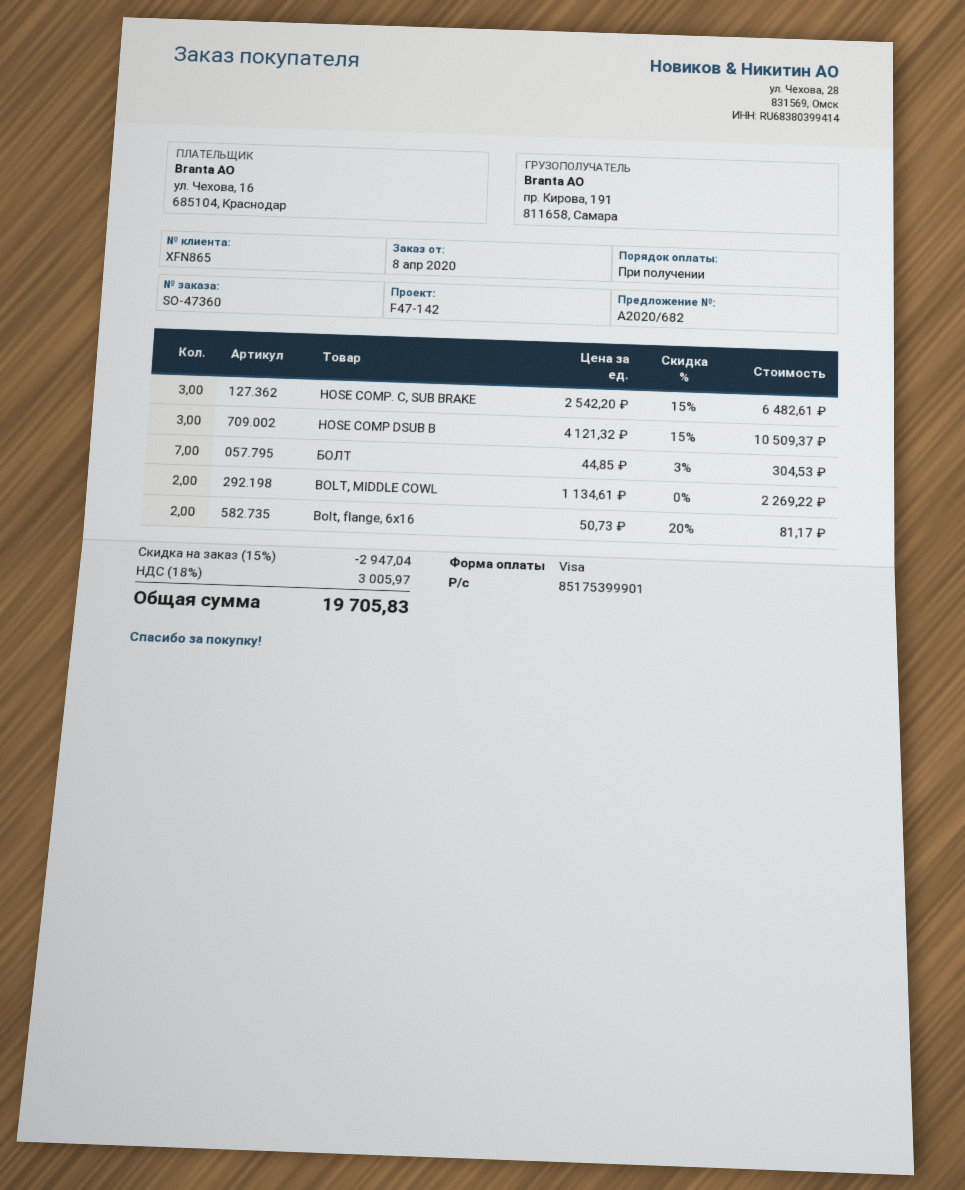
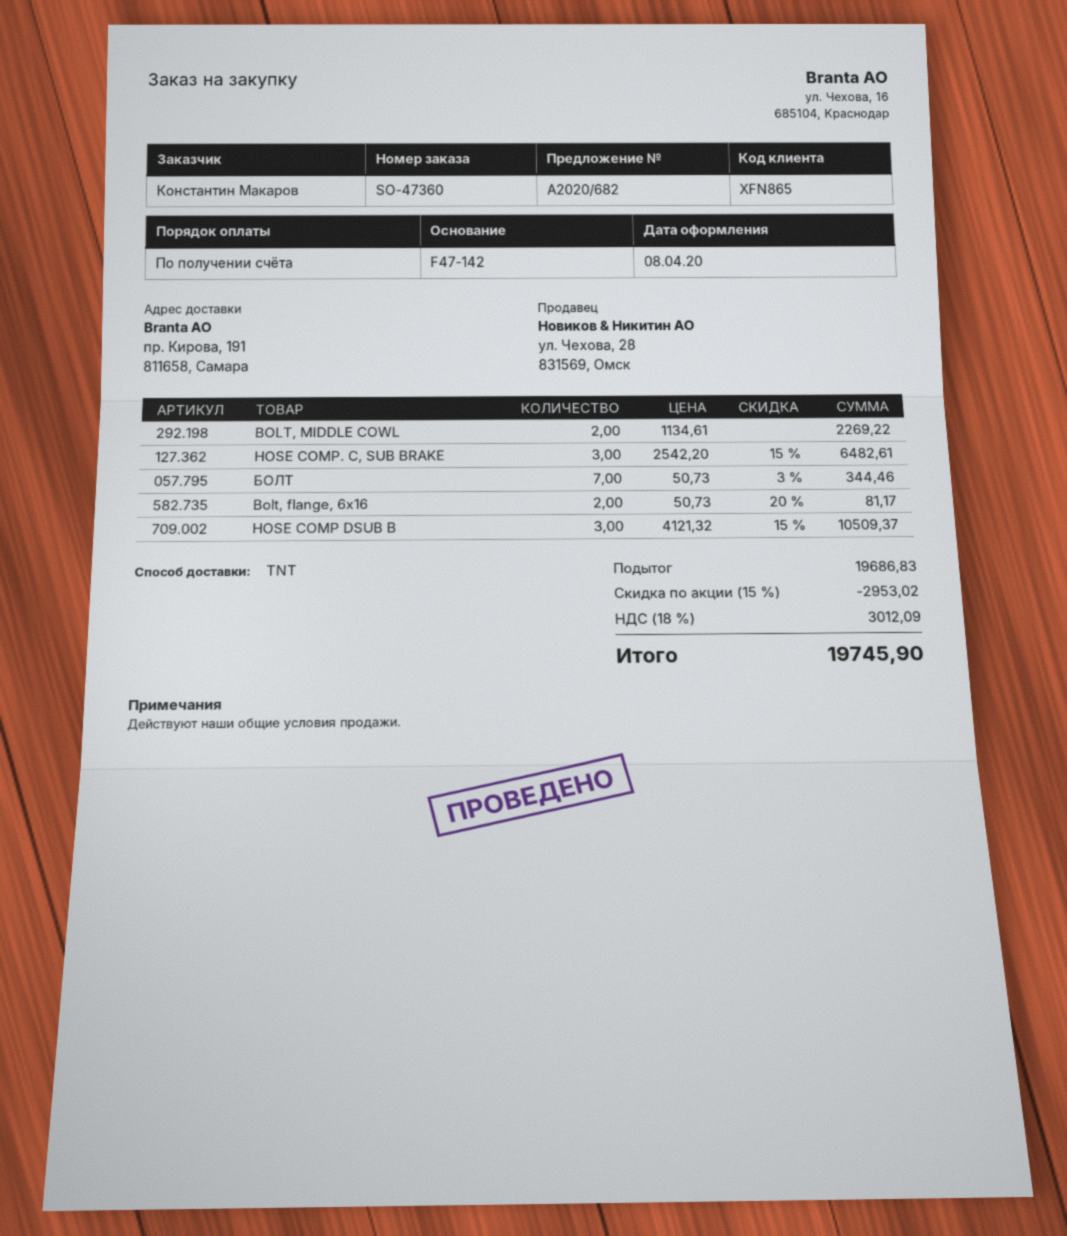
БОЛТ: 7 x 44.85 - 3% = 304.53 -> 7 x 50.73 - 3% = 344.46
discount: 15% = 2947.04 -> 15% = 2953.02
tax: 18% = 3005.97 -> 18% = 3012.09
total: 19705.83 -> 19745.90

